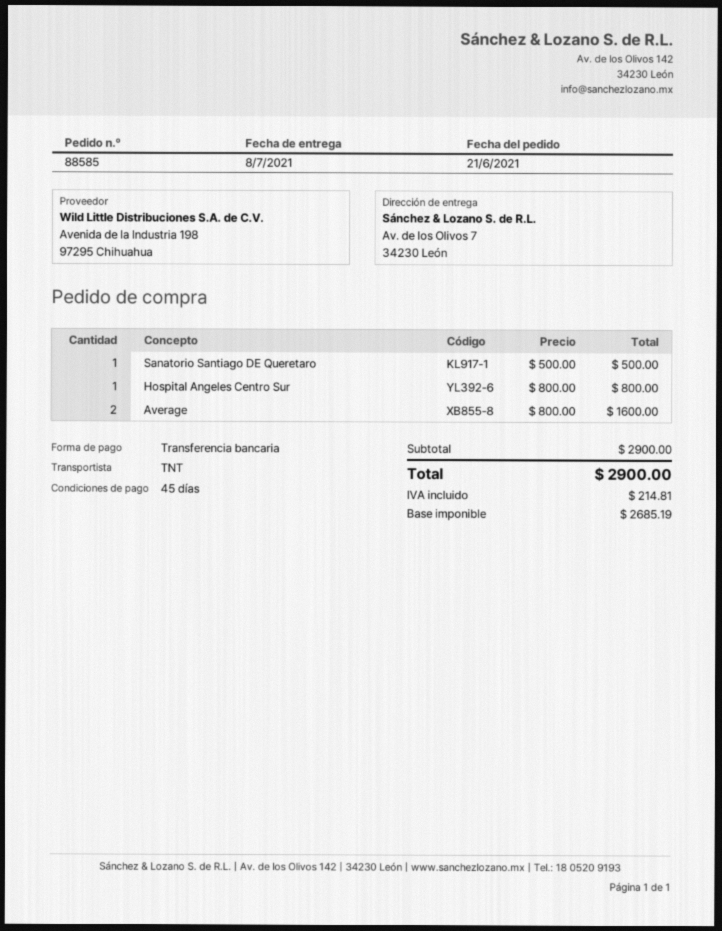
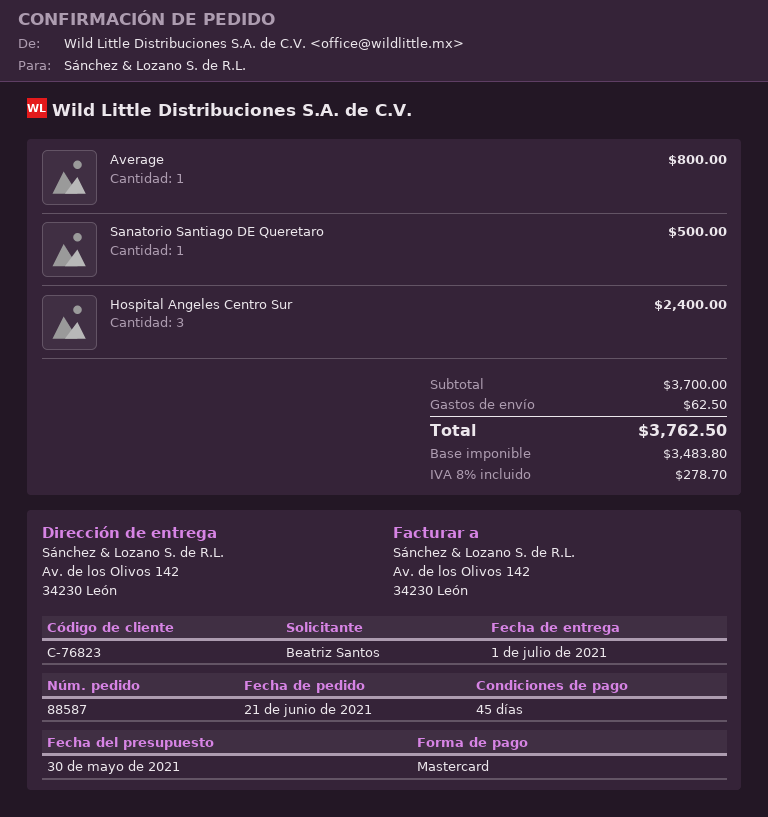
order number: 88585 -> 88587
delivery date: 2021-07-08 -> 2021-07-01
payment method: bank transfer -> Mastercard
ship to: Av. de los Olivos 7, 34230 León -> Av. de los Olivos 142, 34230 León
Hospital Angeles Centro Sur: 1 for 800.00 -> 3 for 2400.00
Average: 2 for 1600.00 -> 1 for 800.00
subtotal: 2900.00 -> 3700.00
shipping: none -> 62.50
net: 2685.19 -> 3483.80
tax: 214.81 -> 278.70
total: 2900.00 -> 3762.50

